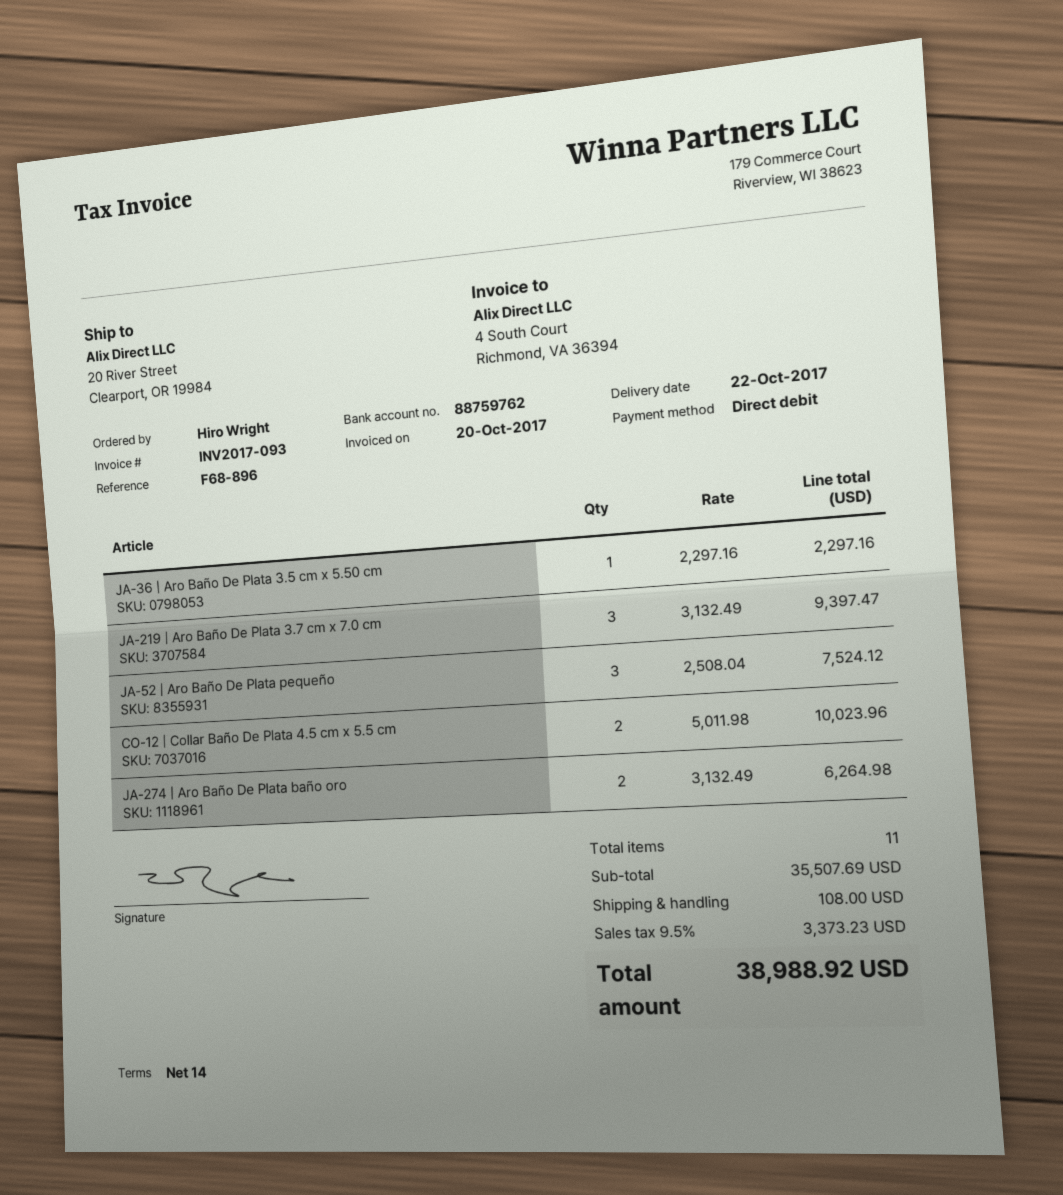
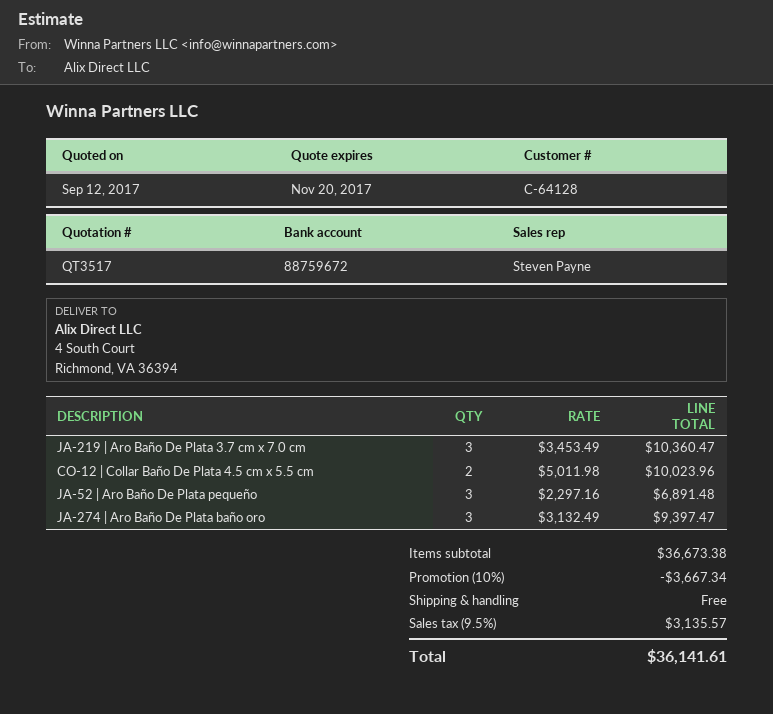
bank account: 88759762 -> 88759672
ship to: 20 River Street, Clearport, OR 19984 -> 4 South Court, Richmond, VA 36394
JA-36 | Aro Baño De Plata 3.5 cm x 5.50 cm: 1 x 2297.16 = 2297.16 -> none
JA-219 | Aro Baño De Plata 3.7 cm x 7.0 cm: 3 x 3132.49 = 9397.47 -> 3 x 3453.49 = 10360.47
JA-52 | Aro Baño De Plata pequeño: 3 x 2508.04 = 7524.12 -> 3 x 2297.16 = 6891.48
JA-274 | Aro Baño De Plata baño oro: 2 x 3132.49 = 6264.98 -> 3 x 3132.49 = 9397.47
subtotal: 35507.69 -> 36673.38
discount: none -> 10% = 3667.34
shipping: 108.00 -> 0.00
tax: 9.5% = 3373.23 -> 9.5% = 3135.57
total: 38988.92 -> 36141.61

